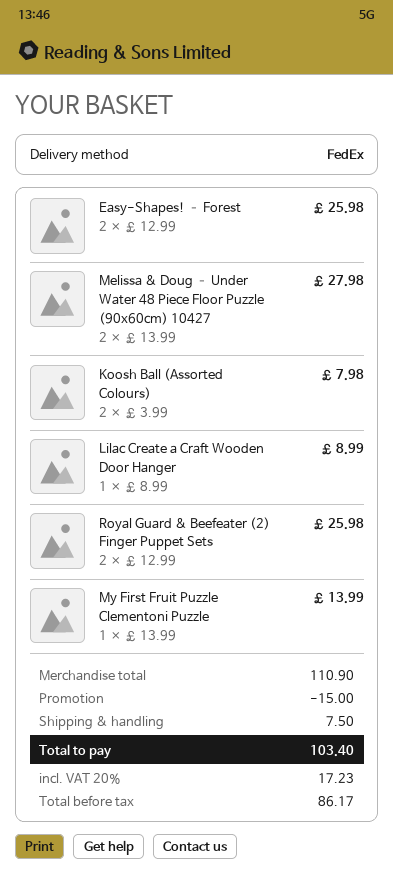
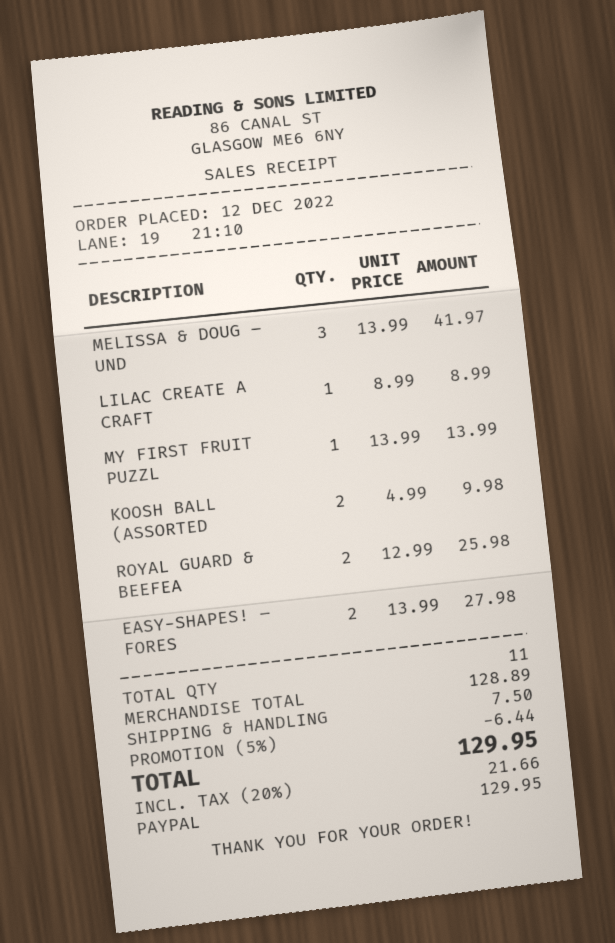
Easy-Shapes! – Forest: 2 x 12.99 = 25.98 -> 2 x 13.99 = 27.98
Melissa & Doug – Under Water 48 Piece Floor Puzzle (90x60cm) 10427: 2 x 13.99 = 27.98 -> 3 x 13.99 = 41.97
Koosh Ball (Assorted Colours): 2 x 3.99 = 7.98 -> 2 x 4.99 = 9.98
subtotal: 110.90 -> 128.89
discount: 15.00 -> 6.44
tax: 20% = 17.23 -> 20% = 21.66
total: 103.40 -> 129.95

